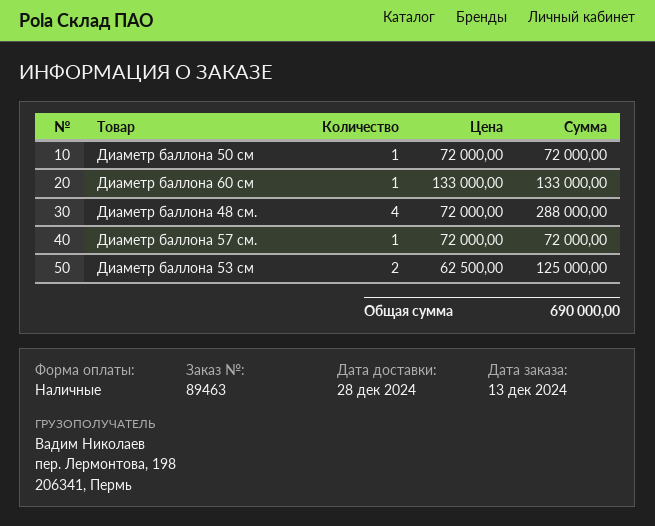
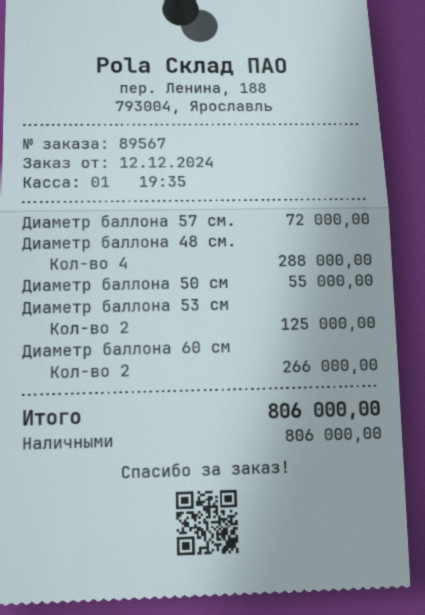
order number: 89463 -> 89567
order date: 2024-12-13 -> 2024-12-12
Диаметр баллона 50 см: 1 for 72000.00 -> 1 for 55000.00
Диаметр баллона 60 см: 1 for 133000.00 -> 2 for 266000.00
total: 690000.00 -> 806000.00

